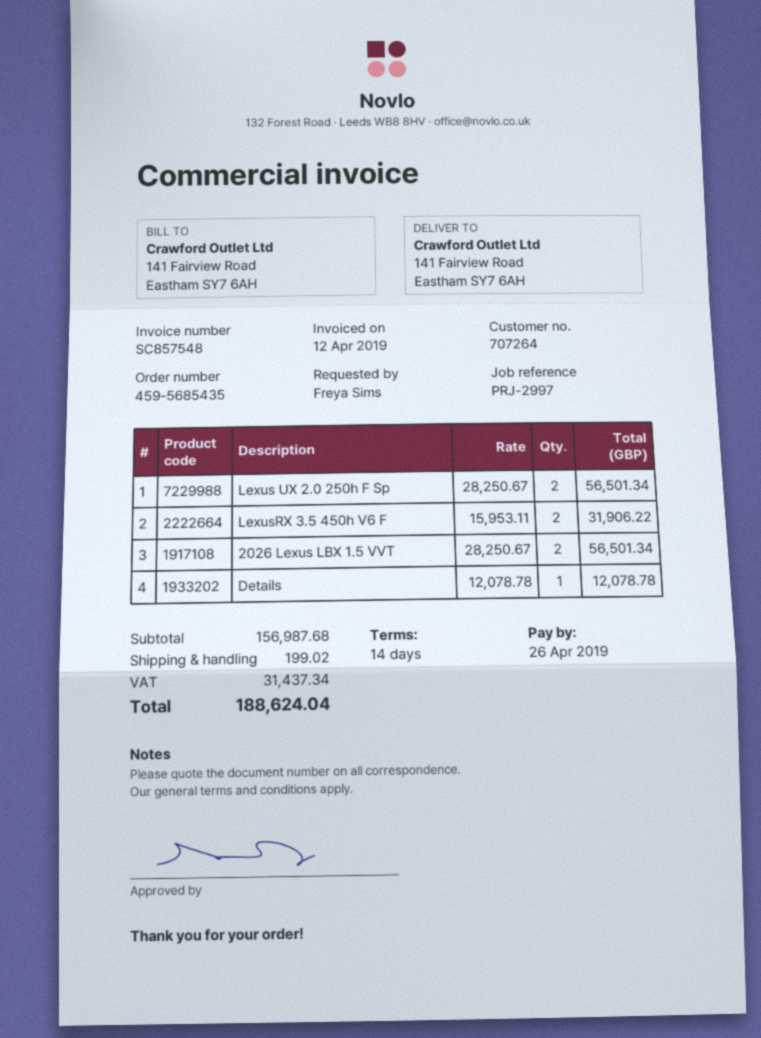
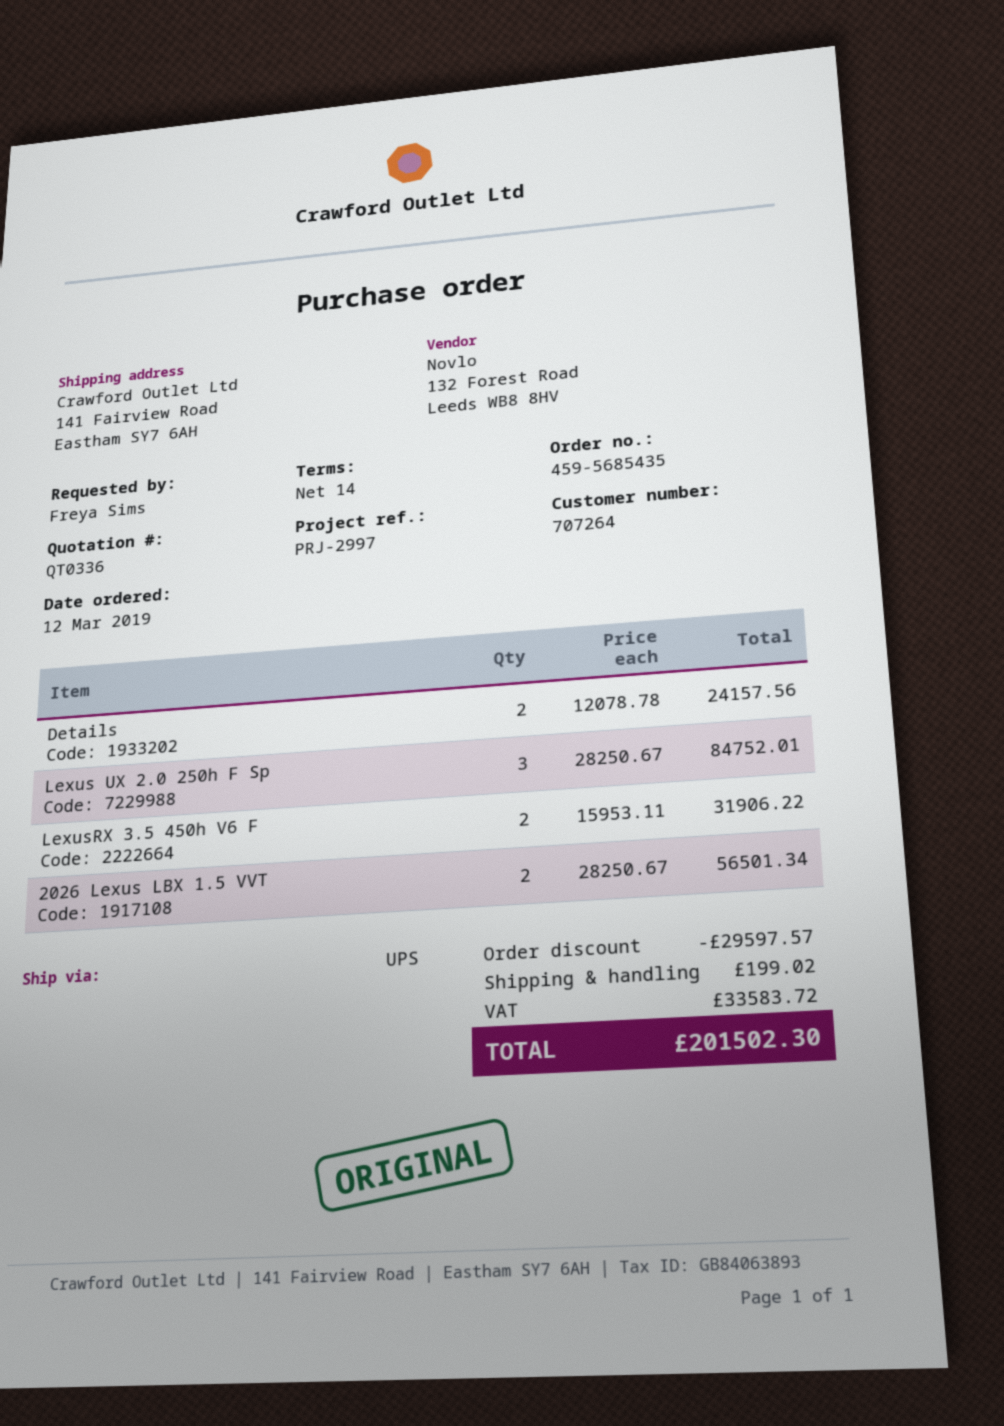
Lexus UX 2.0 250h F Sp: 2 x 28250.67 = 56501.34 -> 3 x 28250.67 = 84752.01
Details: 1 x 12078.78 = 12078.78 -> 2 x 12078.78 = 24157.56
discount: none -> 29597.57
tax: 31437.34 -> 33583.72
total: 188624.04 -> 201502.30

